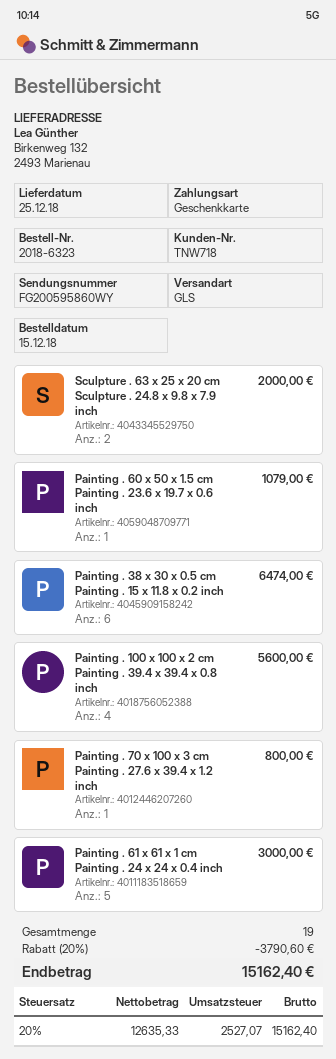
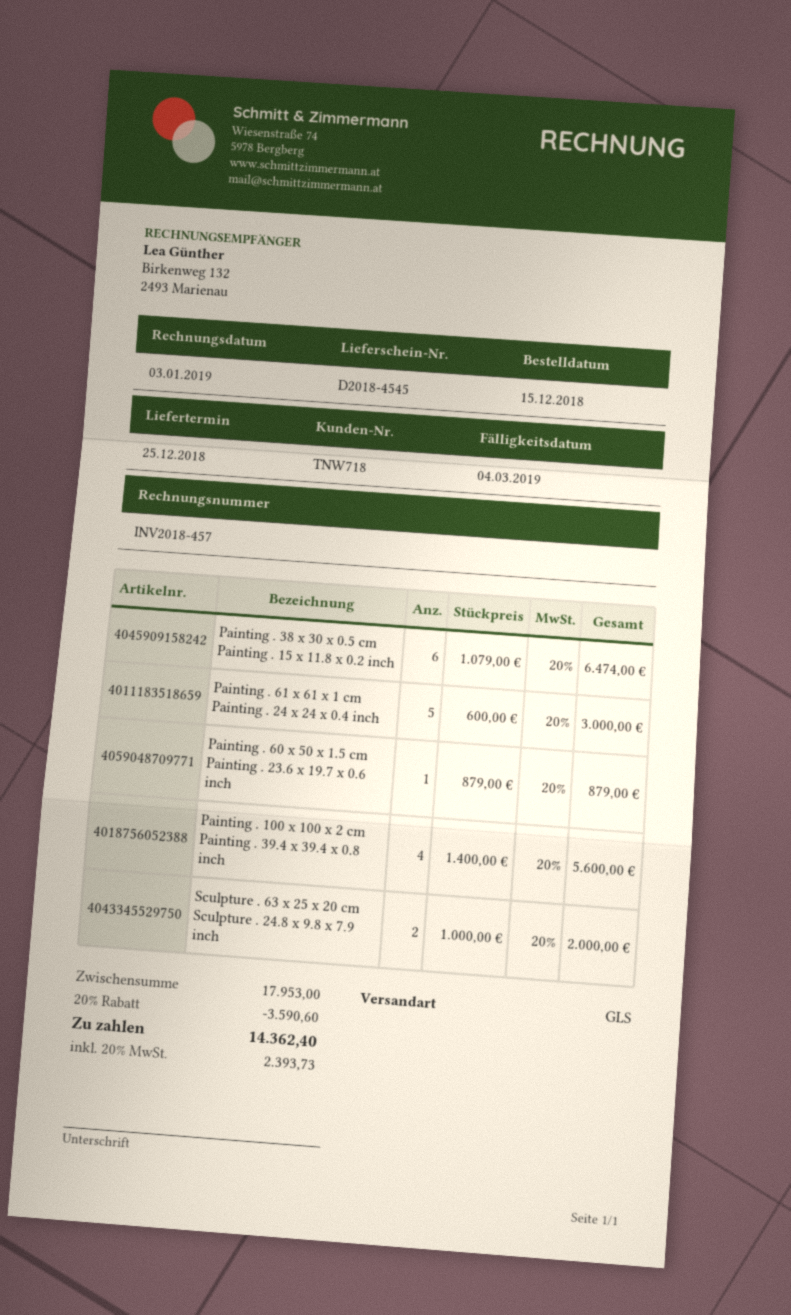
Painting . 60 x 50 x 1.5 cm Painting . 23.6 x 19.7 x 0.6 inch: 1 for 1079.00 -> 1 for 879.00
Painting . 70 x 100 x 3 cm Painting . 27.6 x 39.4 x 1.2 inch: 1 for 800.00 -> none
discount: 20% = 3790.60 -> 20% = 3590.60
tax: 20% = 2527.07 -> 20% = 2393.73
total: 15162.40 -> 14362.40

